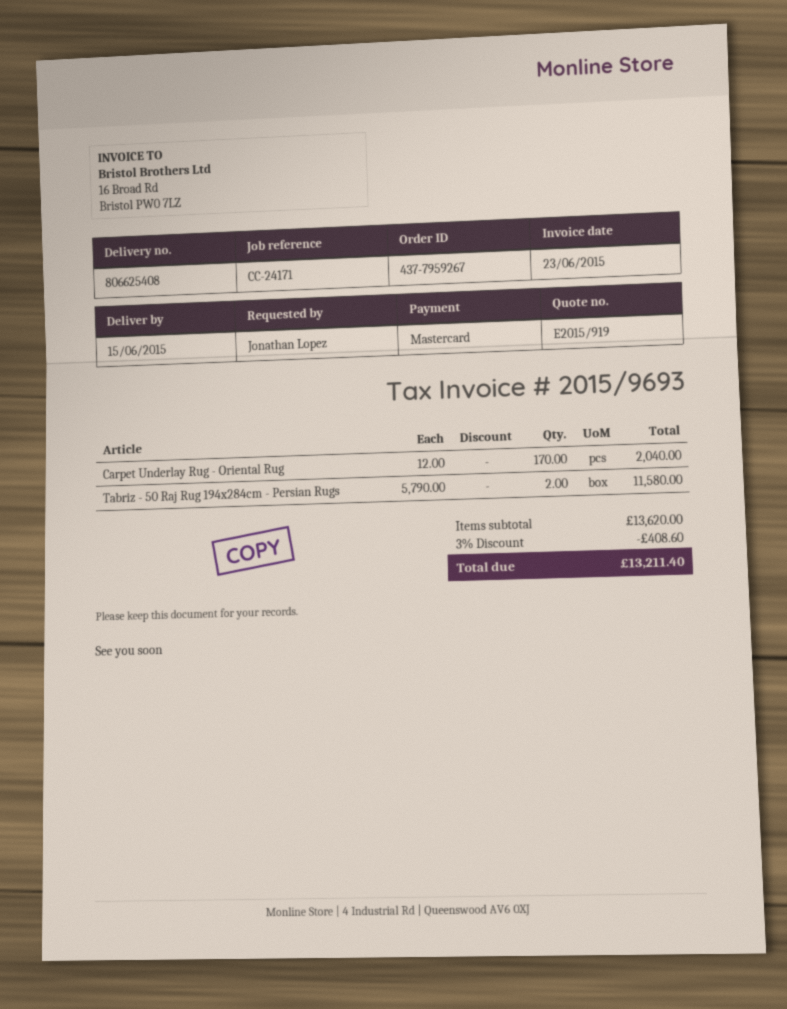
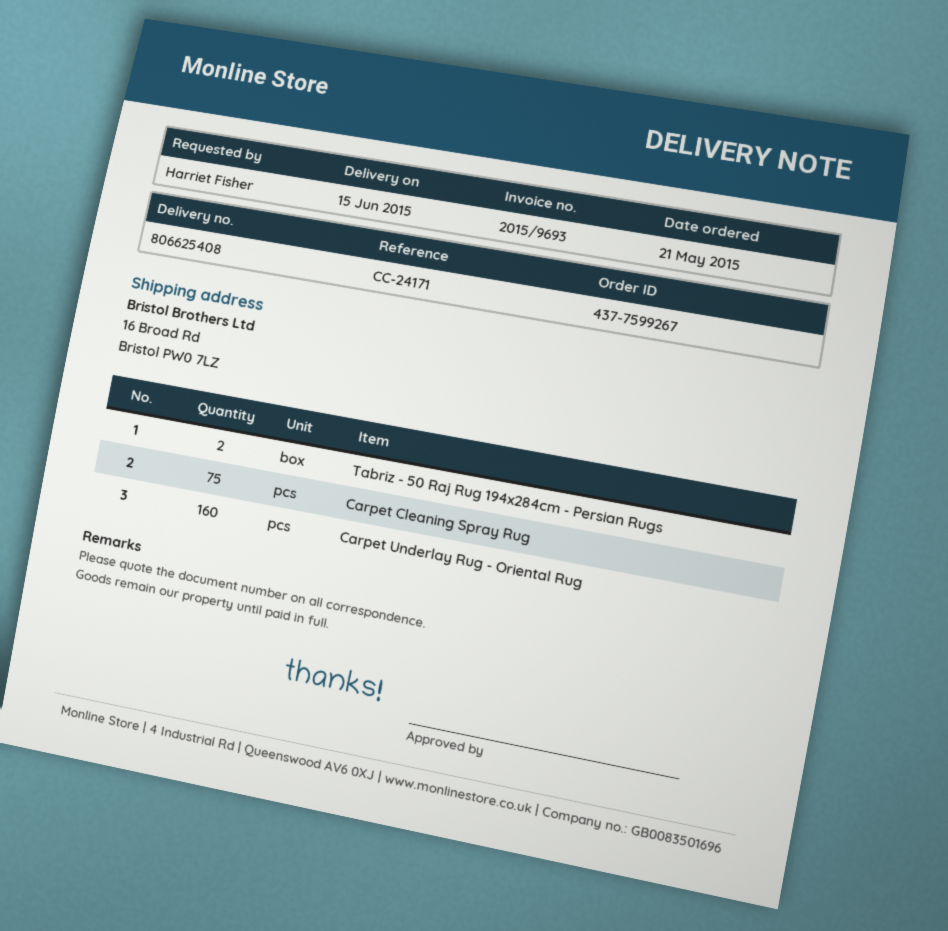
order number: 437-7959267 -> 437-7599267
ordered by: Jonathan Lopez -> Harriet Fisher
Carpet Underlay Rug - Oriental Rug: 170 -> 160
Carpet Cleaning Spray Rug: none -> 75

